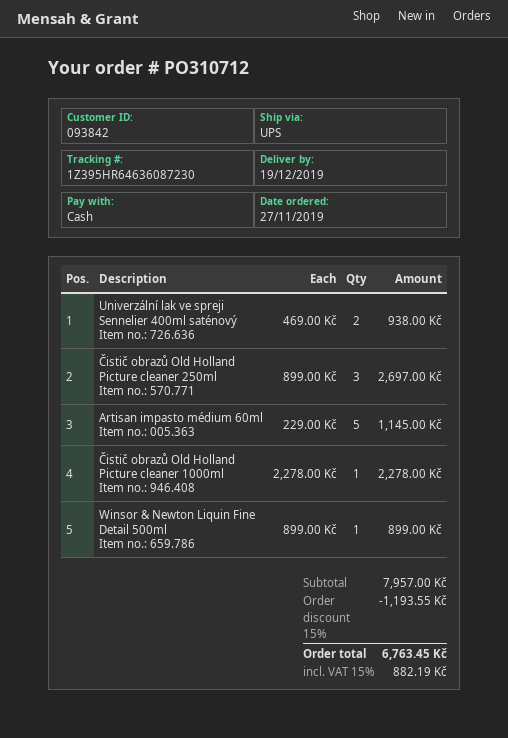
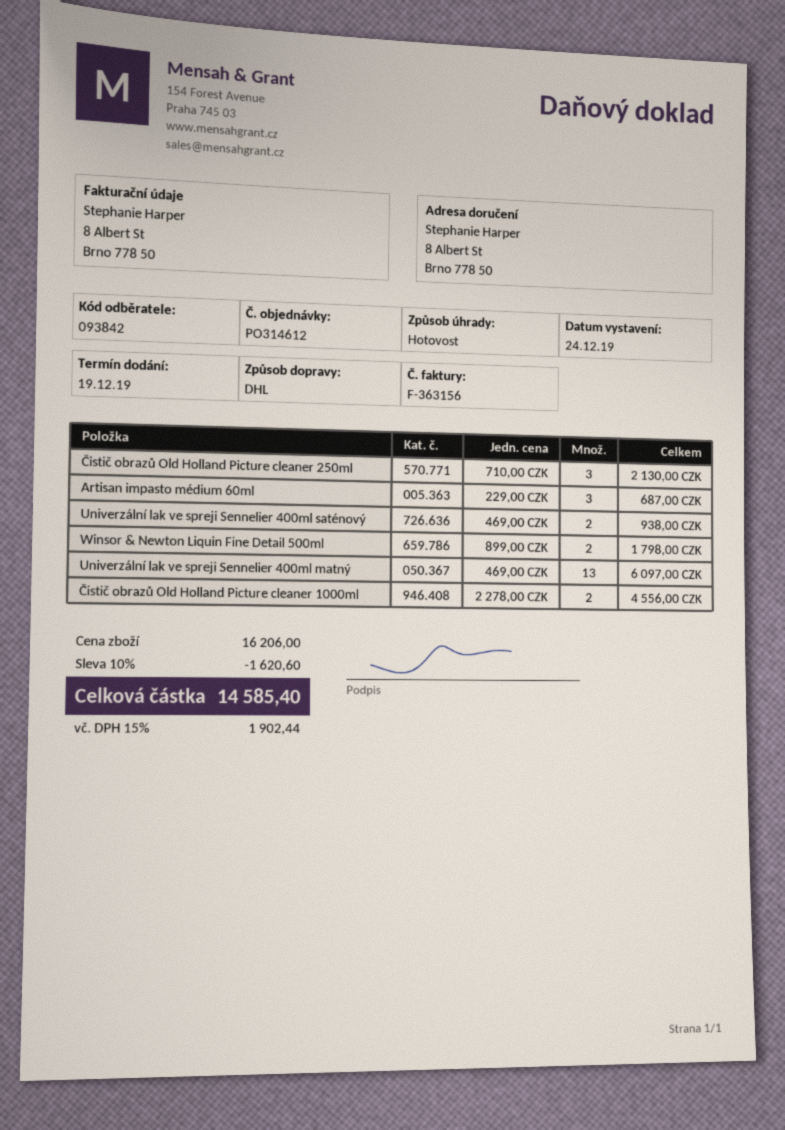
order number: PO310712 -> PO314612
shipping method: UPS -> DHL
Čistič obrazů Old Holland Picture cleaner 250ml: 3 x 899.00 = 2697.00 -> 3 x 710.00 = 2130.00
Artisan impasto médium 60ml: 5 x 229.00 = 1145.00 -> 3 x 229.00 = 687.00
Čistič obrazů Old Holland Picture cleaner 1000ml: 1 x 2278.00 = 2278.00 -> 2 x 2278.00 = 4556.00
Winsor & Newton Liquin Fine Detail 500ml: 1 x 899.00 = 899.00 -> 2 x 899.00 = 1798.00
Univerzální lak ve spreji Sennelier 400ml matný: none -> 13 x 469.00 = 6097.00
subtotal: 7957.00 -> 16206.00
discount: 15% = 1193.55 -> 10% = 1620.60
tax: 15% = 882.19 -> 15% = 1902.44
total: 6763.45 -> 14585.40

